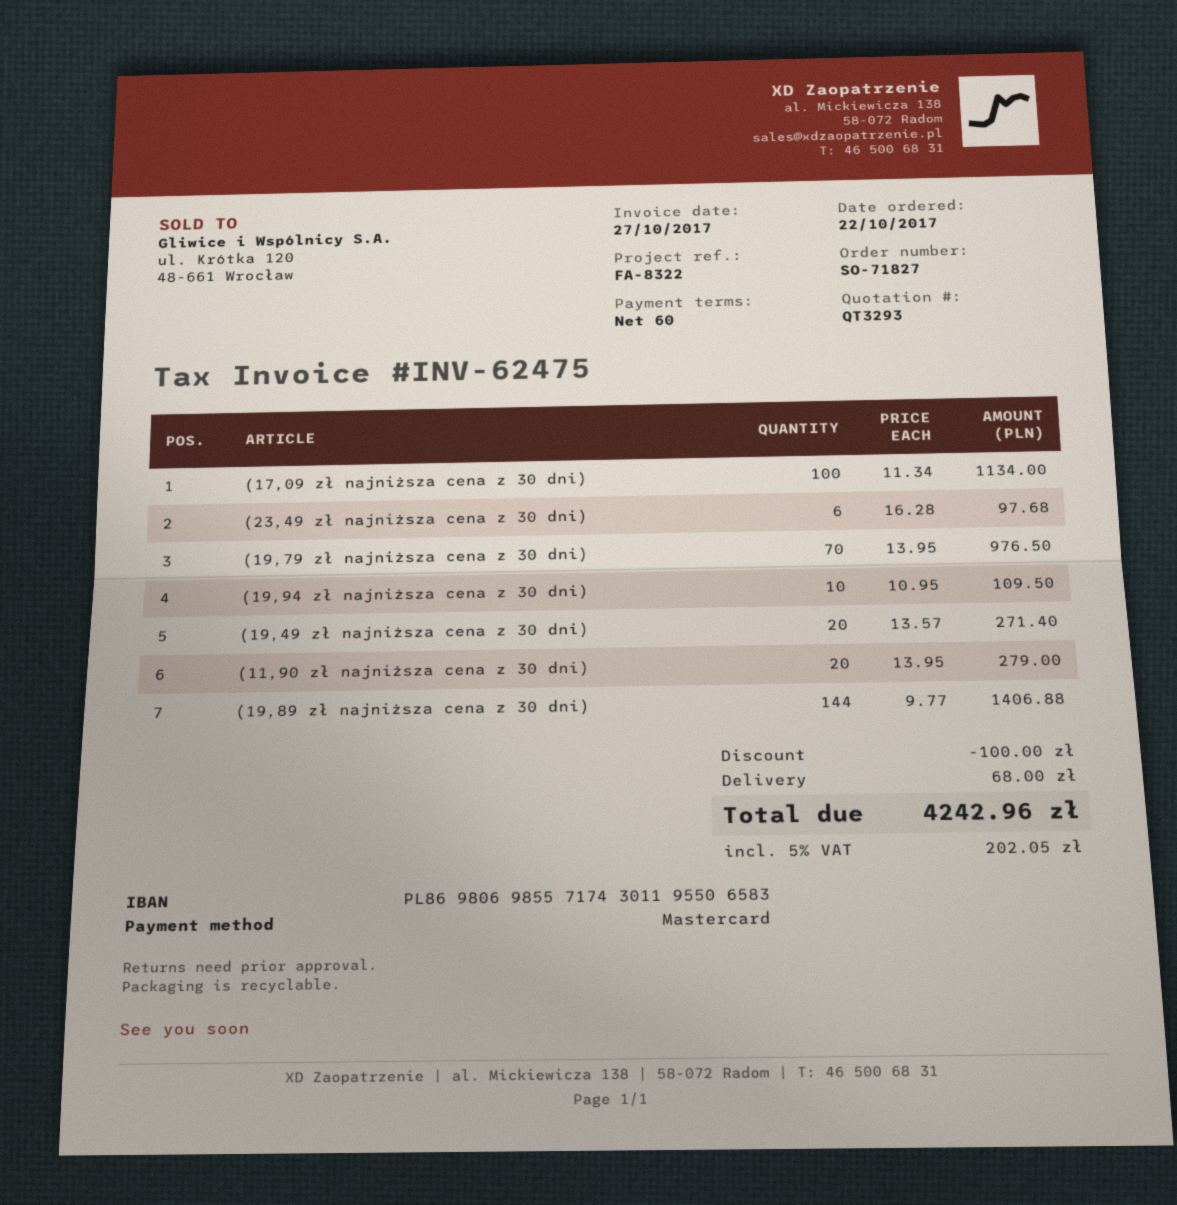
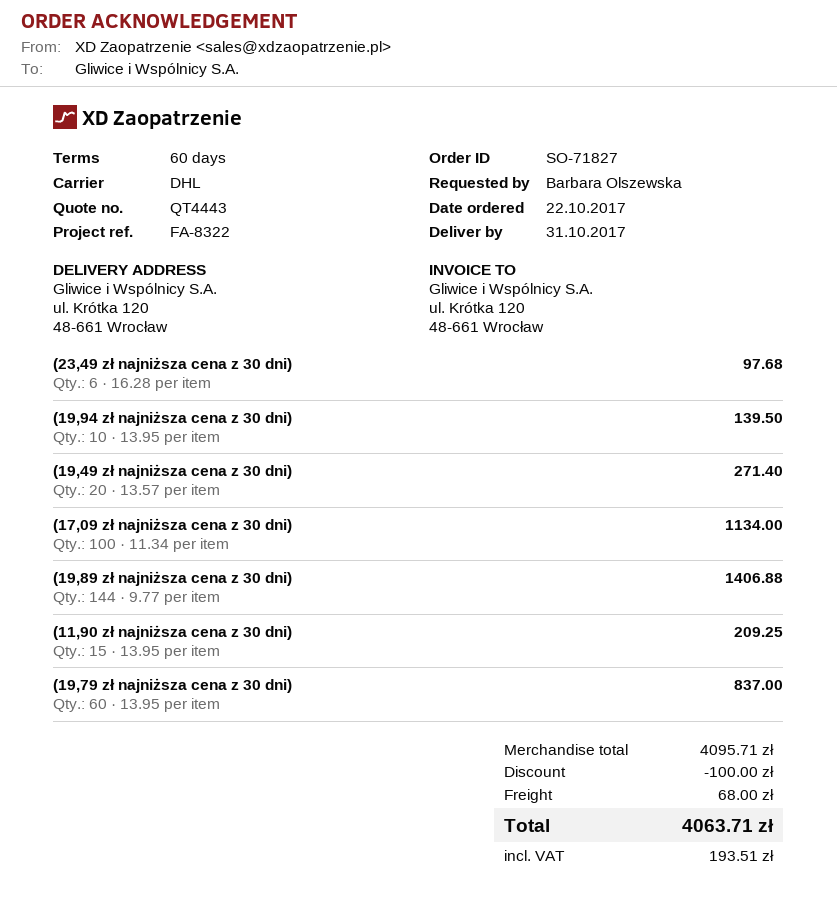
quote number: QT3293 -> QT4443
(19,79 zł najniższa cena z 30 dni): 70 x 13.95 = 976.50 -> 60 x 13.95 = 837.00
(19,94 zł najniższa cena z 30 dni): 10 x 10.95 = 109.50 -> 10 x 13.95 = 139.50
(11,90 zł najniższa cena z 30 dni): 20 x 13.95 = 279.00 -> 15 x 13.95 = 209.25
tax: 202.05 -> 193.51
total: 4242.96 -> 4063.71

